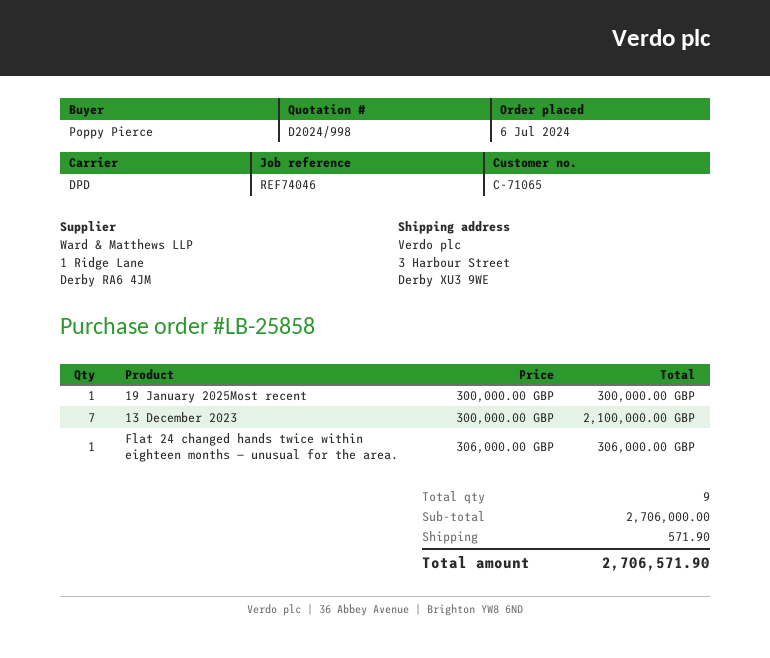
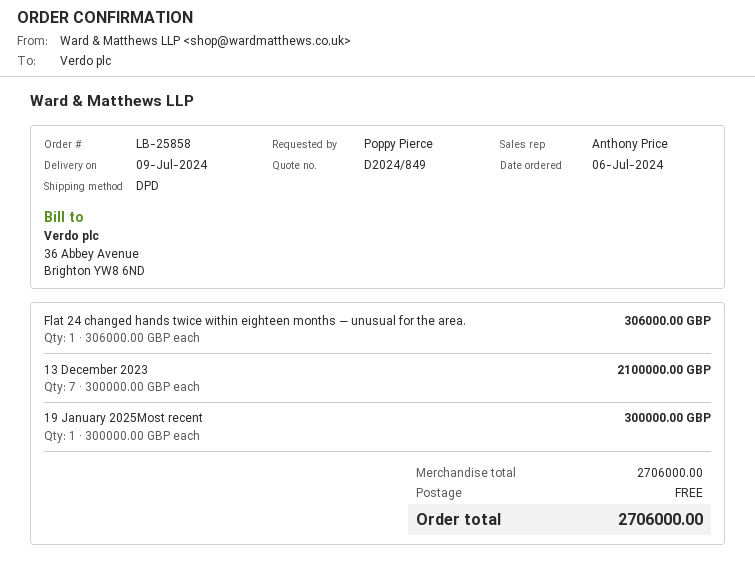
quote number: D2024/998 -> D2024/849
shipping: 571.90 -> 0.00
total: 2706571.90 -> 2706000.00

